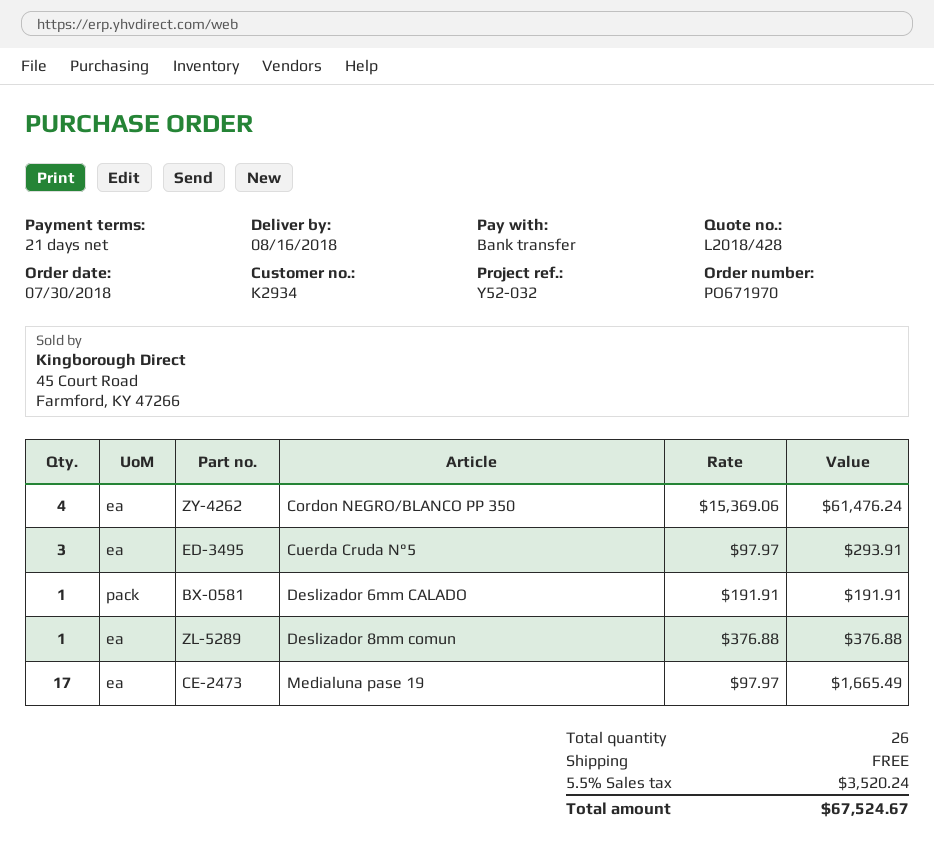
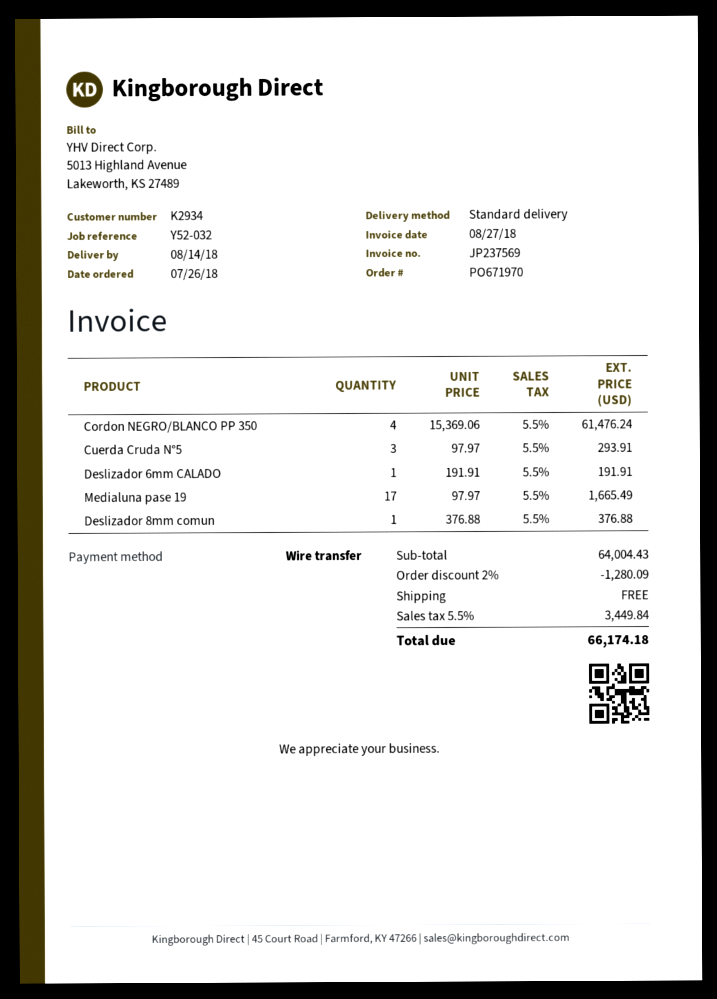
order date: 2018-07-30 -> 2018-07-26
delivery date: 2018-08-16 -> 2018-08-14
discount: none -> 2% = 1280.09
tax: 5.5% = 3520.24 -> 5.5% = 3449.84
total: 67524.67 -> 66174.18

